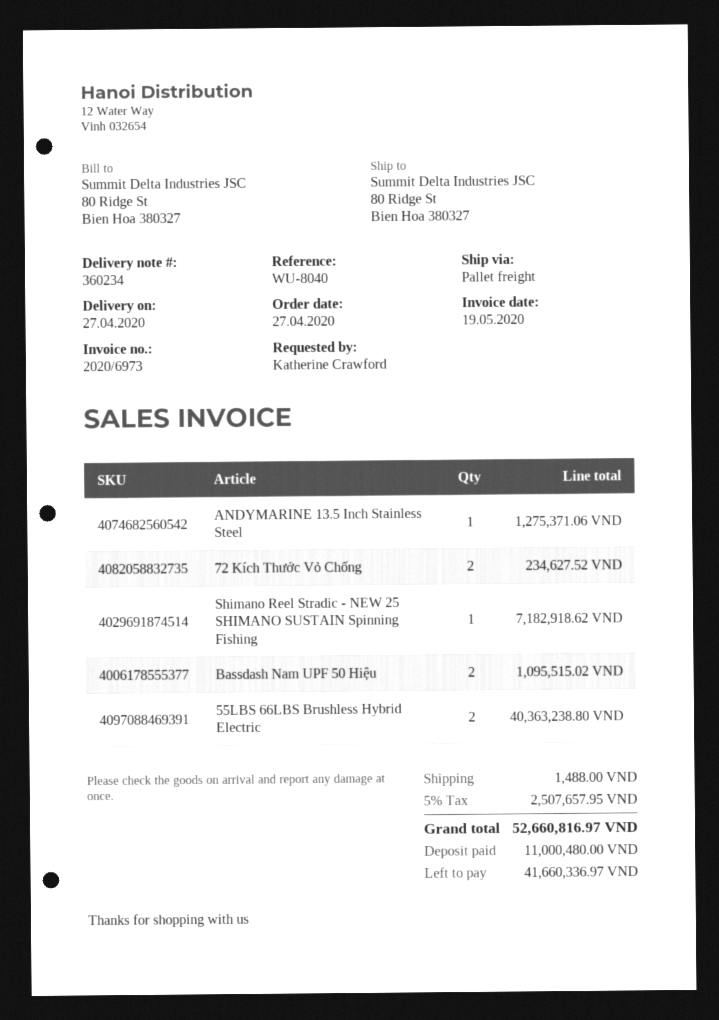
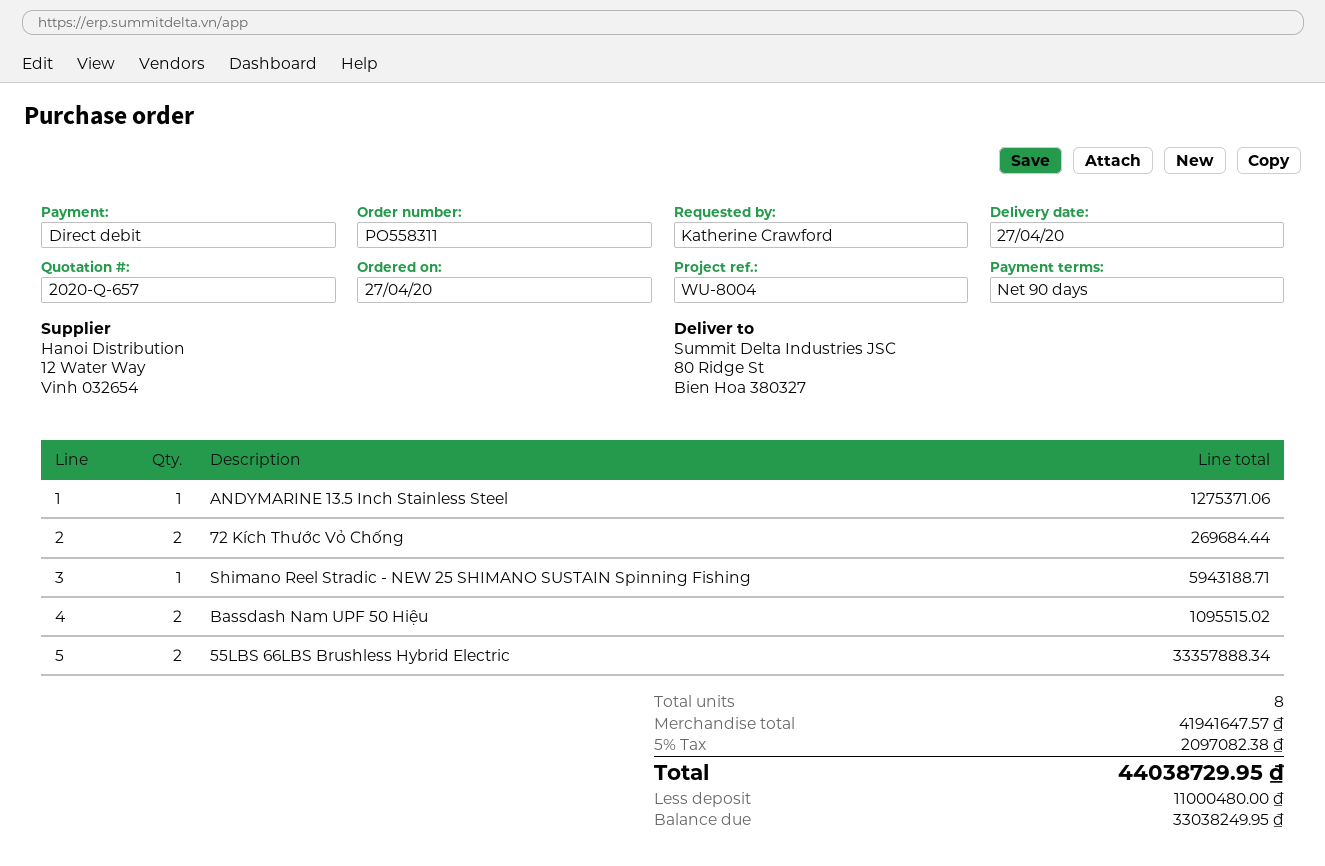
reference: WU-8040 -> WU-8004
72 Kích Thước Vỏ Chống: 2 for 234627.52 -> 2 for 269684.44
Shimano Reel Stradic - NEW 25 SHIMANO SUSTAIN Spinning Fishing: 1 for 7182918.62 -> 1 for 5943188.71
55LBS 66LBS Brushless Hybrid Electric: 2 for 40363238.80 -> 2 for 33357888.34
shipping: 1488.00 -> none
tax: 5% = 2507657.95 -> 5% = 2097082.38
total: 52660816.97 -> 44038729.95
balance: 41660336.97 -> 33038249.95

